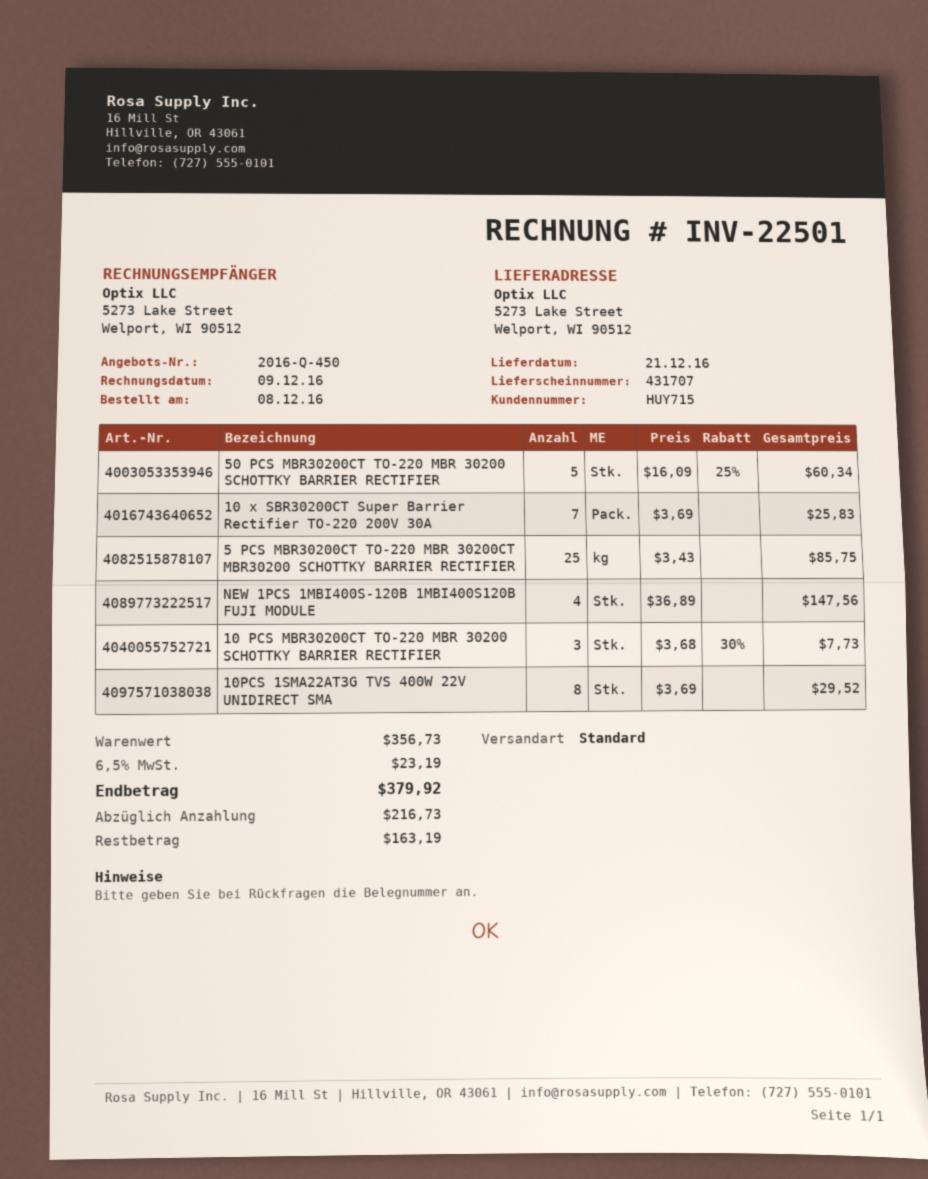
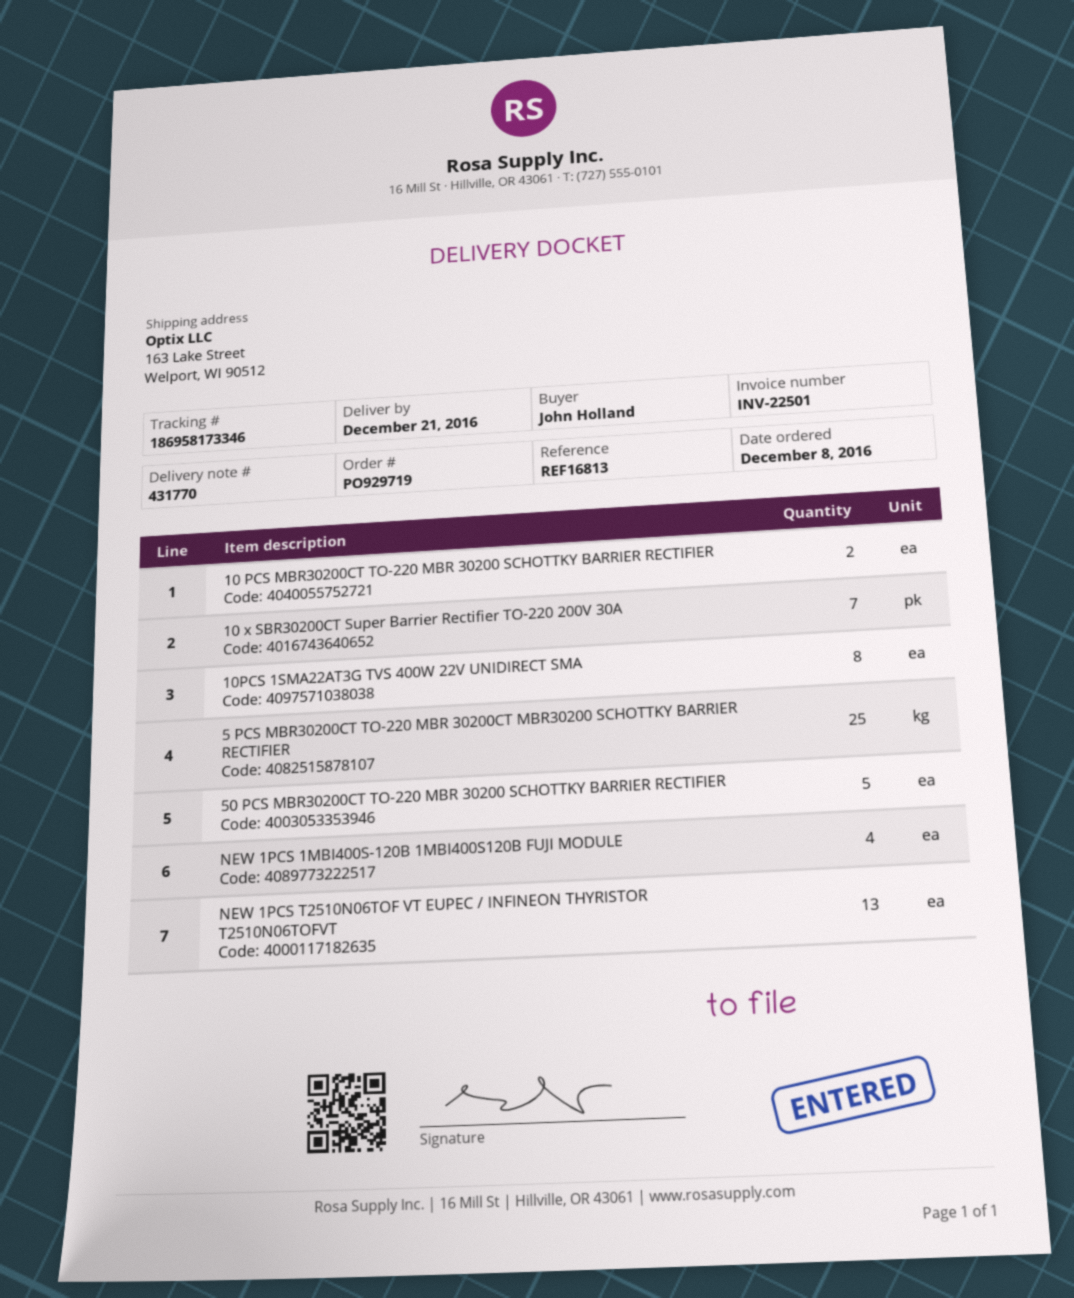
delivery note number: 431707 -> 431770
ship to: 5273 Lake Street, Welport, WI 90512 -> 163 Lake Street, Welport, WI 90512
10 PCS MBR30200CT TO-220 MBR 30200 SCHOTTKY BARRIER RECTIFIER: 3 -> 2
NEW 1PCS T2510N06TOF VT EUPEC / INFINEON THYRISTOR T2510N06TOFVT: none -> 13

